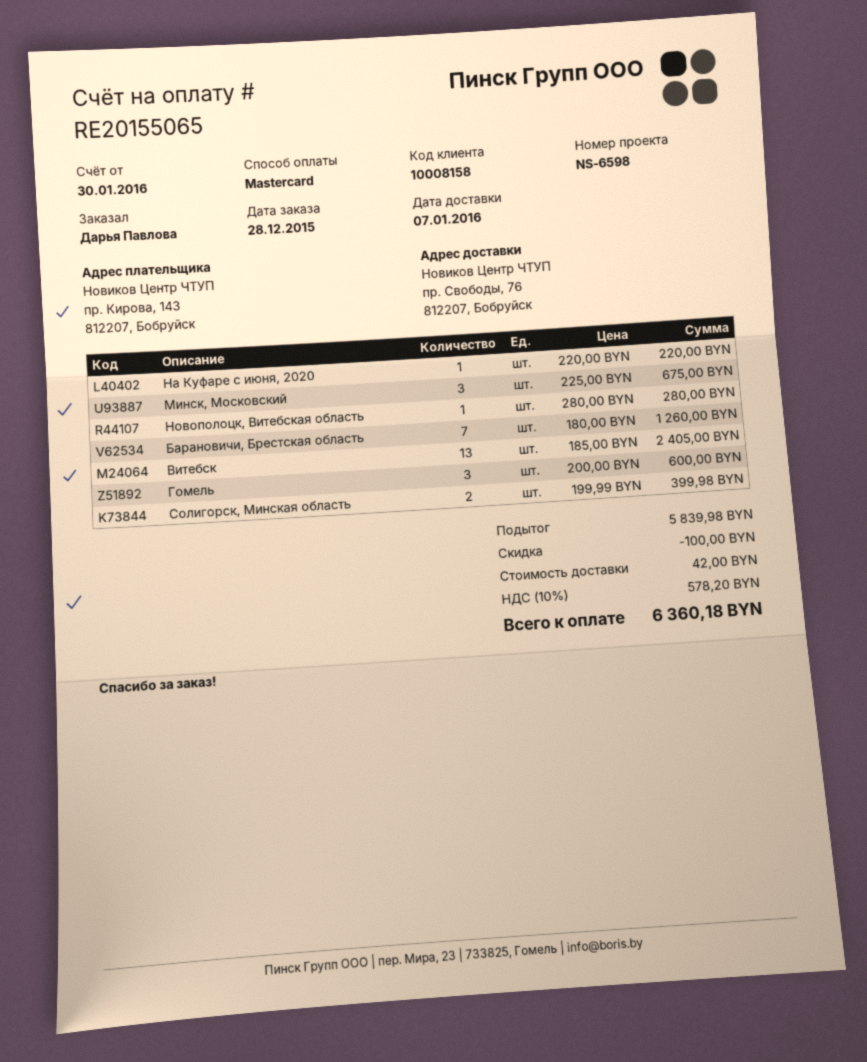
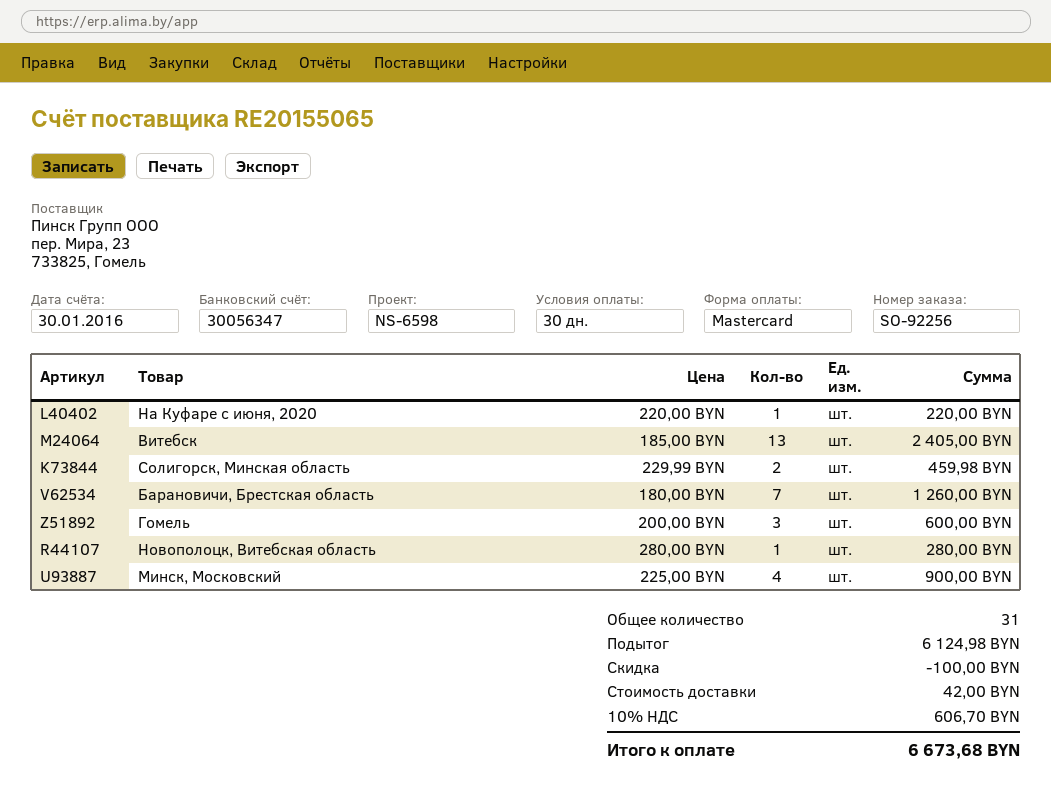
Минск, Московский: 3 x 225.00 = 675.00 -> 4 x 225.00 = 900.00
Солигорск, Минская область: 2 x 199.99 = 399.98 -> 2 x 229.99 = 459.98
subtotal: 5839.98 -> 6124.98
tax: 10% = 578.20 -> 10% = 606.70
total: 6360.18 -> 6673.68

